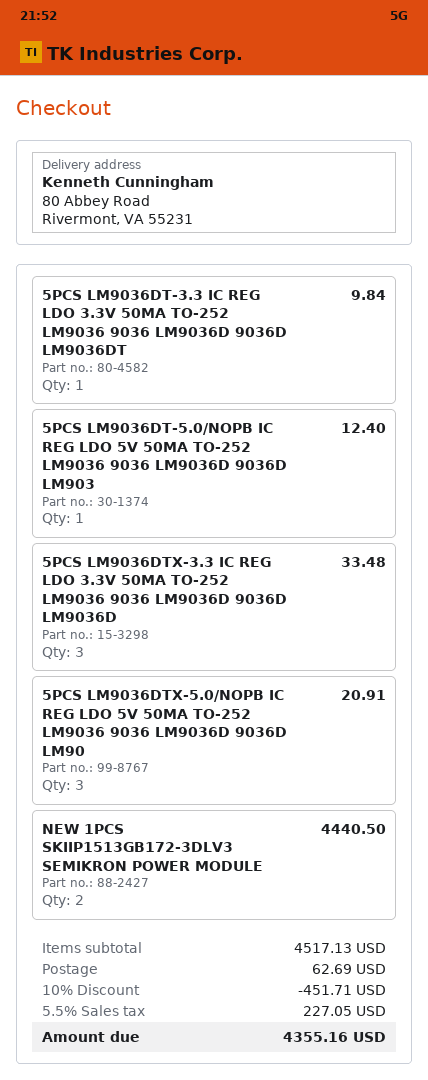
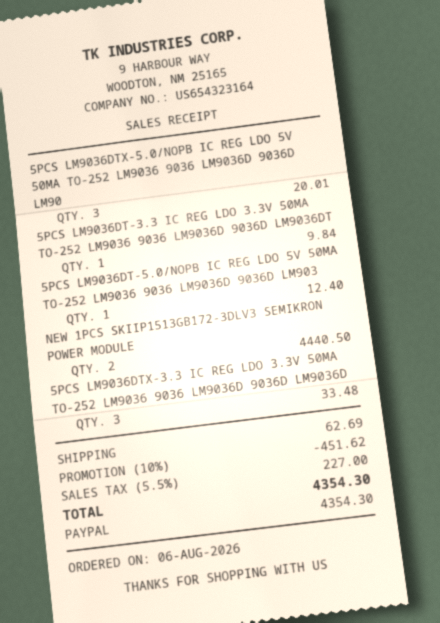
5PCS LM9036DTX-5.0/NOPB IC REG LDO 5V 50MA TO-252 LM9036 9036 LM9036D 9036D LM90: 3 for 20.91 -> 3 for 20.01
discount: 10% = 451.71 -> 10% = 451.62
tax: 5.5% = 227.05 -> 5.5% = 227.00
total: 4355.16 -> 4354.30

